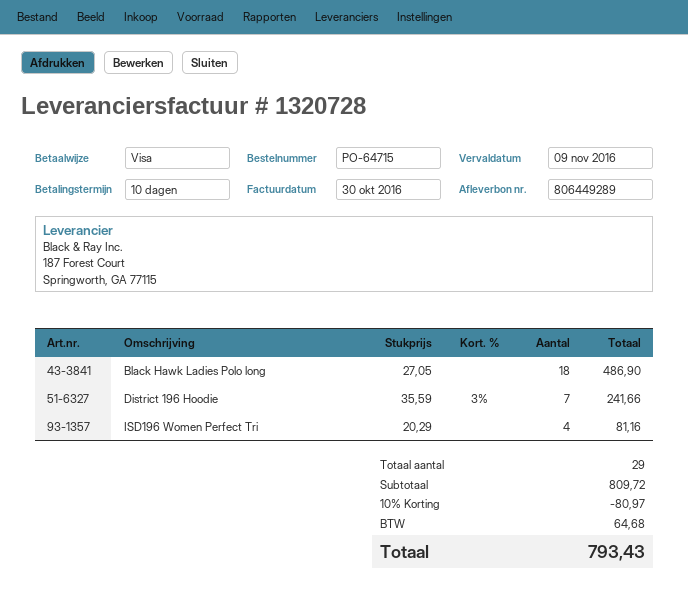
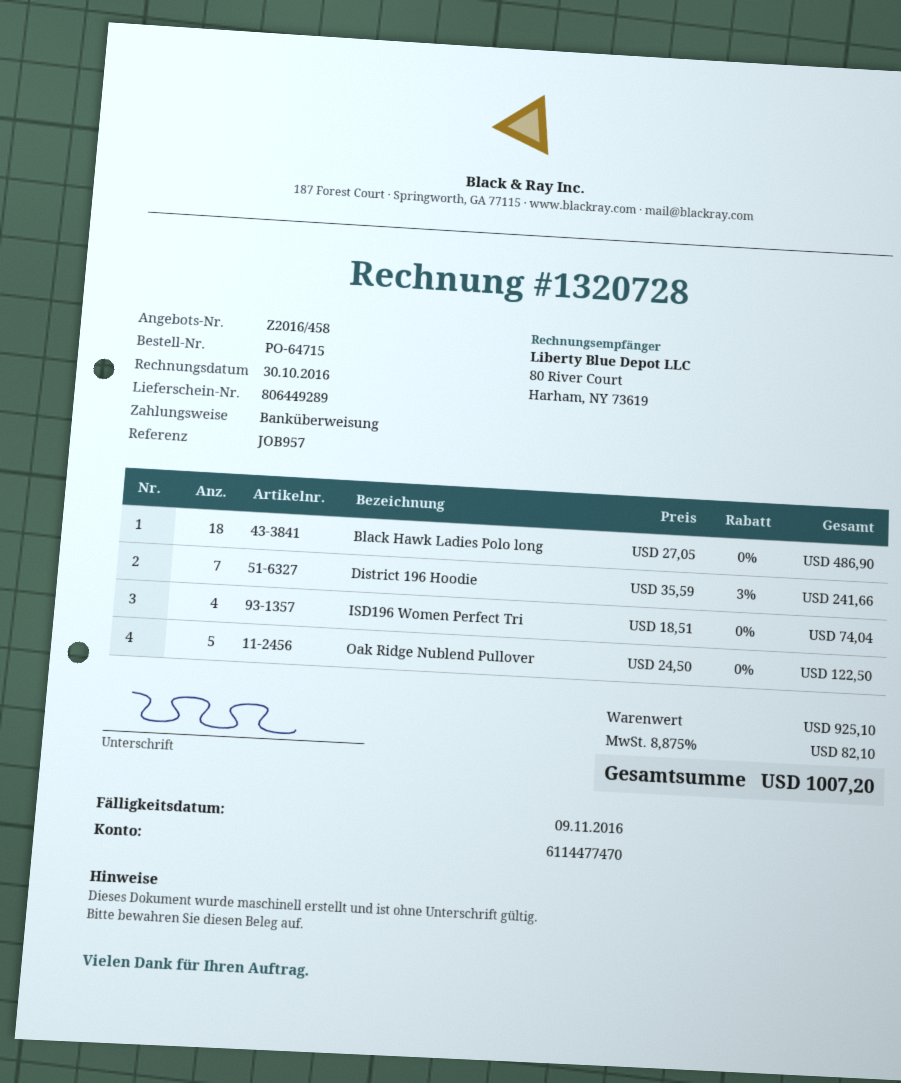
payment method: Visa -> bank transfer
ISD196 Women Perfect Tri: 4 x 20.29 = 81.16 -> 4 x 18.51 = 74.04
Oak Ridge Nublend Pullover: none -> 5 x 24.50 = 122.50
subtotal: 809.72 -> 925.10
discount: 10% = 80.97 -> none
tax: 64.68 -> 82.10
total: 793.43 -> 1007.20

